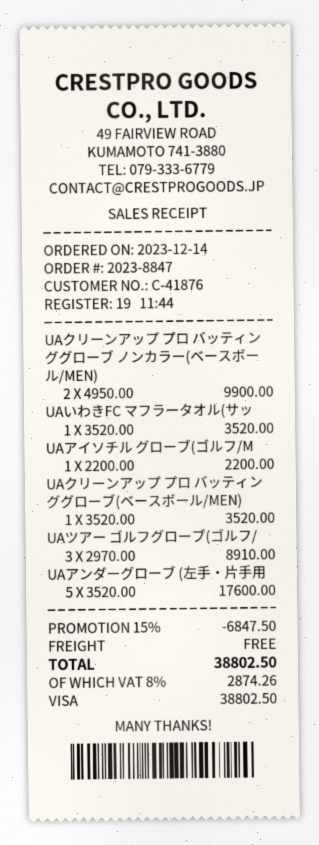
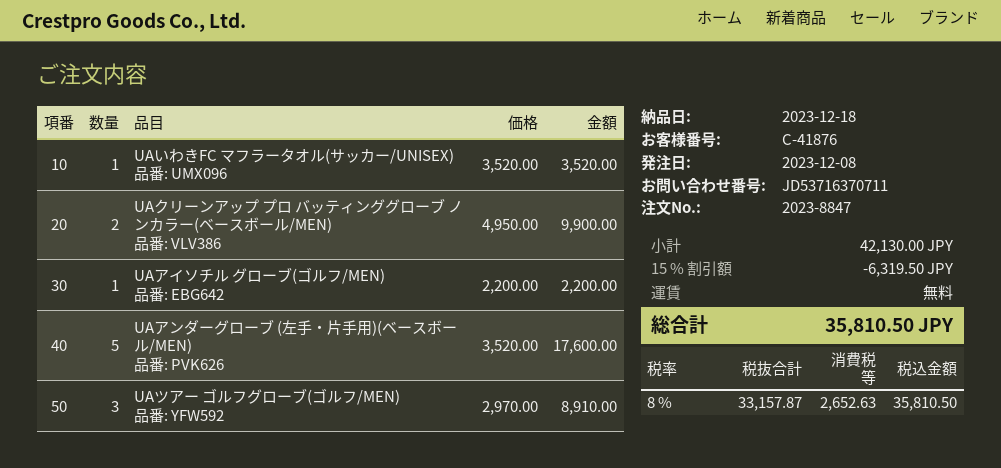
order date: 2023-12-14 -> 2023-12-08
UAクリーンアップ プロ バッティンググローブ(ベースボール/MEN): 1 x 3520.00 = 3520.00 -> none
discount: 15% = 6847.50 -> 15% = 6319.50
tax: 8% = 2874.26 -> 8% = 2652.63
total: 38802.50 -> 35810.50

